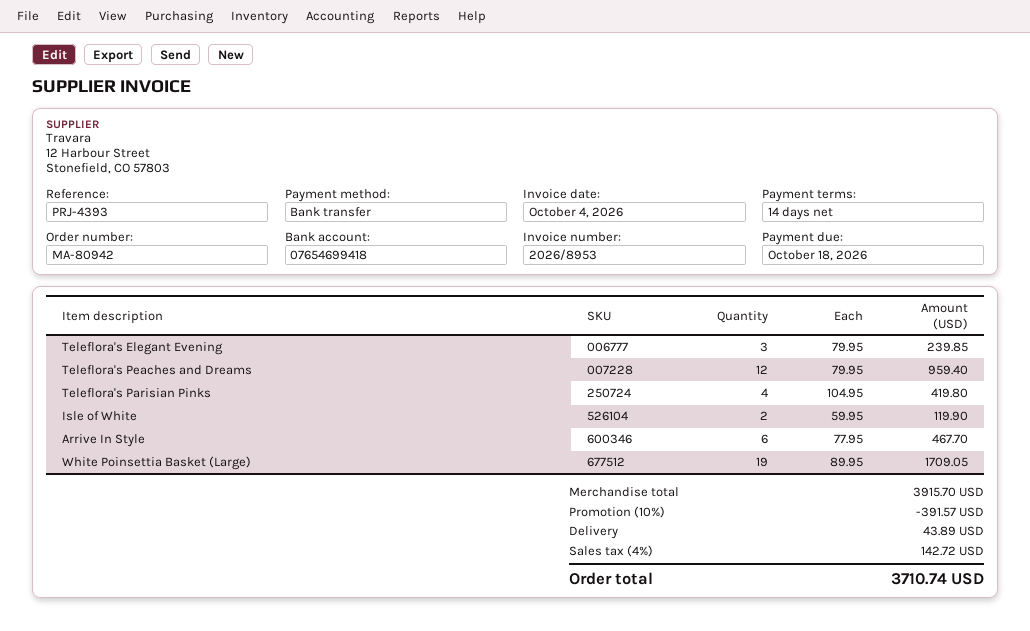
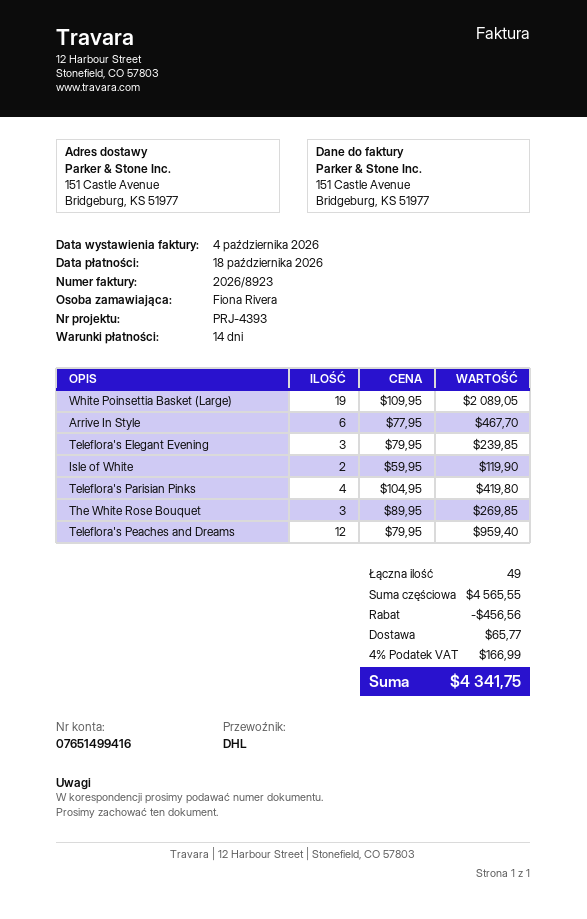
invoice number: 2026/8953 -> 2026/8923
bank account: 07654699418 -> 07651499416
White Poinsettia Basket (Large): 19 x 89.95 = 1709.05 -> 19 x 109.95 = 2089.05
The White Rose Bouquet: none -> 3 x 89.95 = 269.85
subtotal: 3915.70 -> 4565.55
discount: 391.57 -> 456.56
shipping: 43.89 -> 65.77
tax: 4% = 142.72 -> 4% = 166.99
total: 3710.74 -> 4341.75

